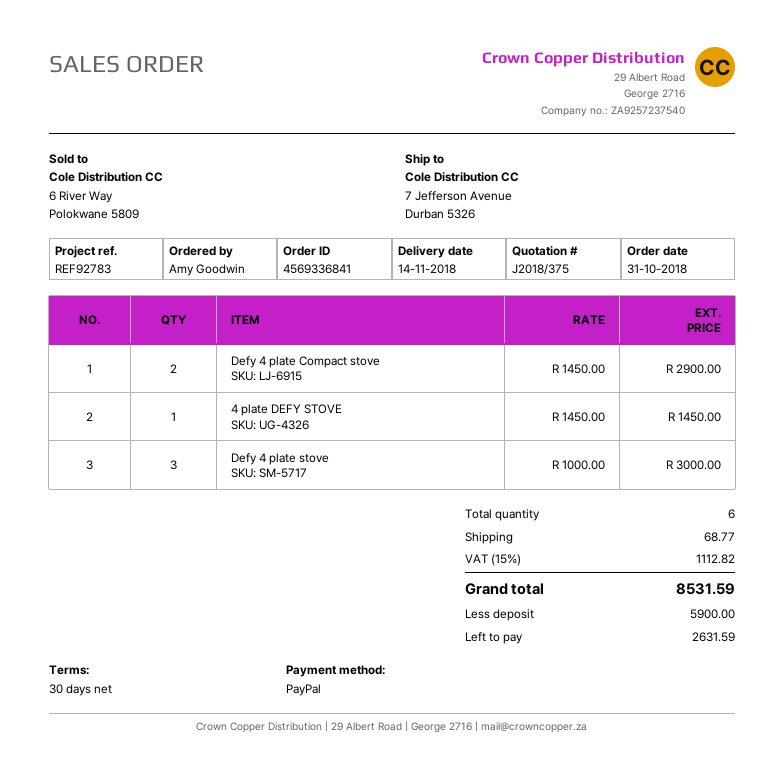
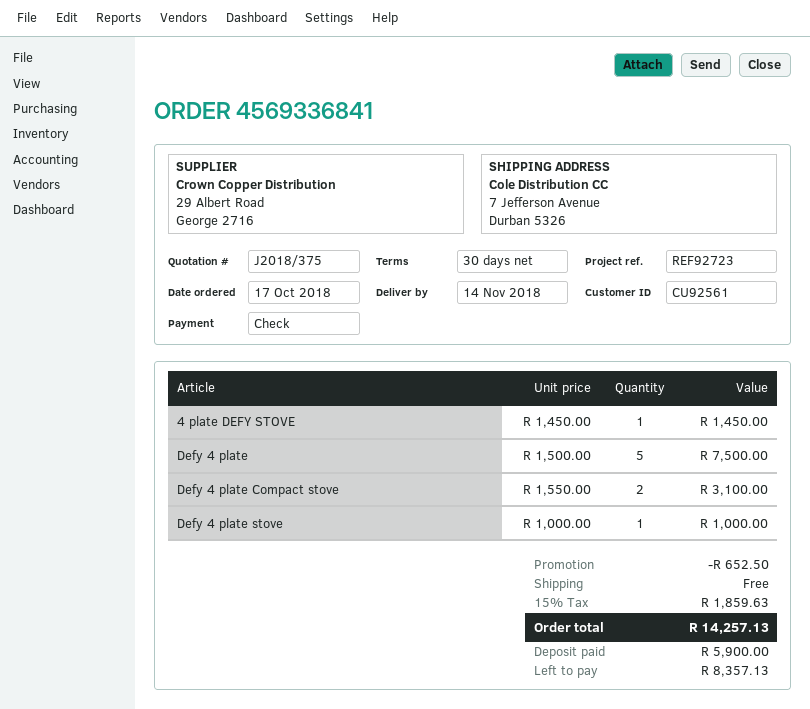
order date: 2018-10-31 -> 2018-10-17
reference: REF92783 -> REF92723
payment method: PayPal -> cheque
Defy 4 plate Compact stove: 2 x 1450.00 = 2900.00 -> 2 x 1550.00 = 3100.00
Defy 4 plate stove: 3 x 1000.00 = 3000.00 -> 1 x 1000.00 = 1000.00
Defy 4 plate: none -> 5 x 1500.00 = 7500.00
discount: none -> 652.50
shipping: 68.77 -> 0.00
tax: 15% = 1112.82 -> 15% = 1859.63
total: 8531.59 -> 14257.13
balance: 2631.59 -> 8357.13

